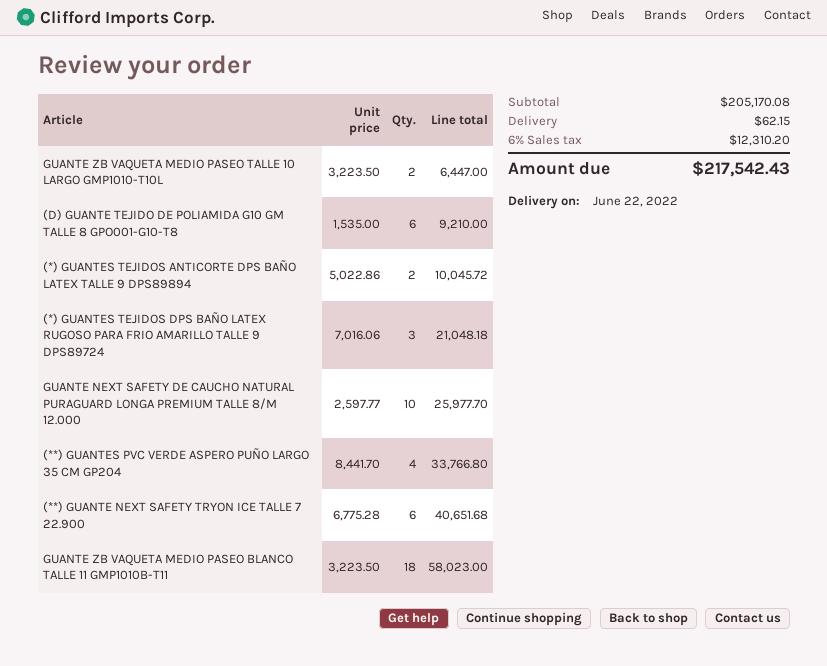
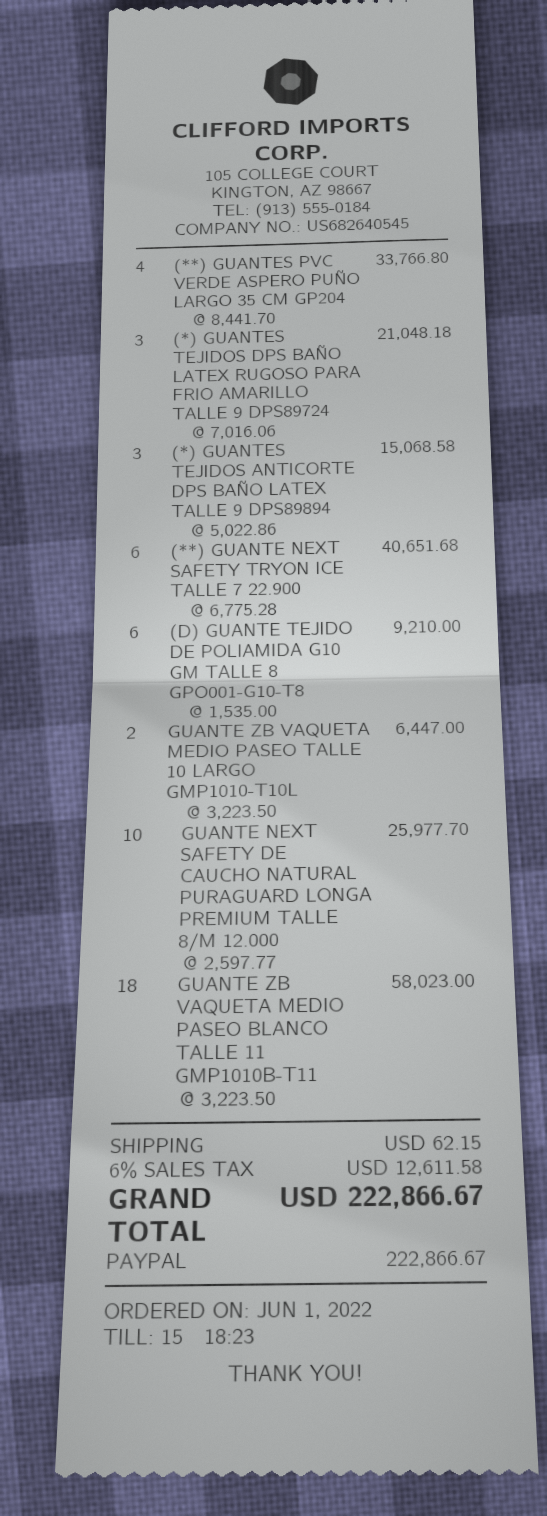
(*) GUANTES TEJIDOS ANTICORTE DPS BAÑO LATEX TALLE 9 DPS89894: 2 x 5022.86 = 10045.72 -> 3 x 5022.86 = 15068.58
tax: 6% = 12310.20 -> 6% = 12611.58
total: 217542.43 -> 222866.67

